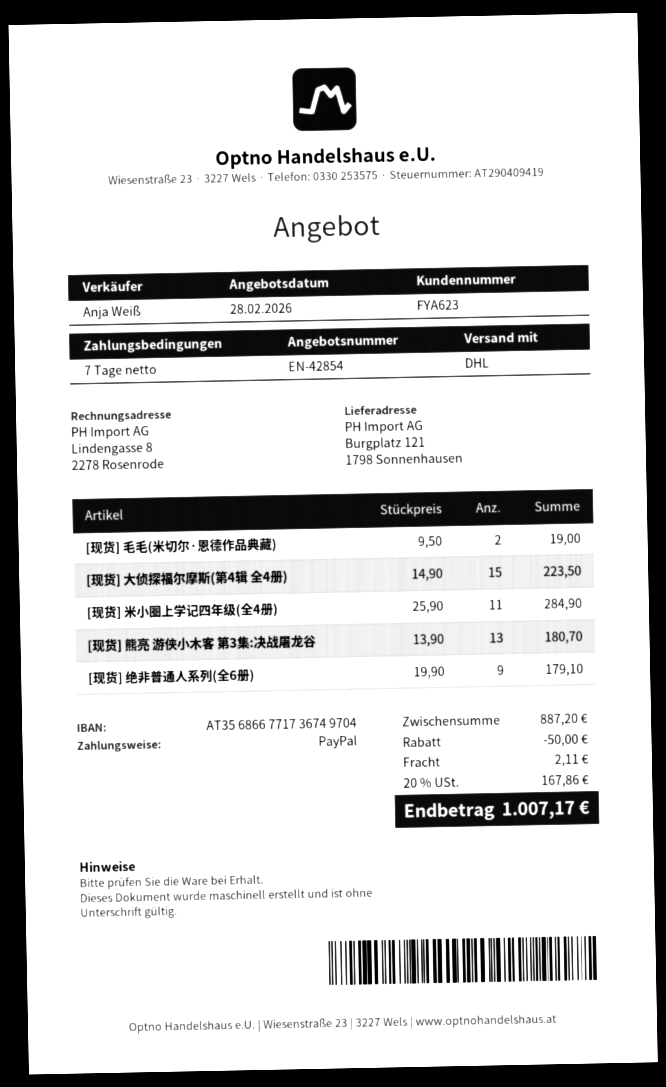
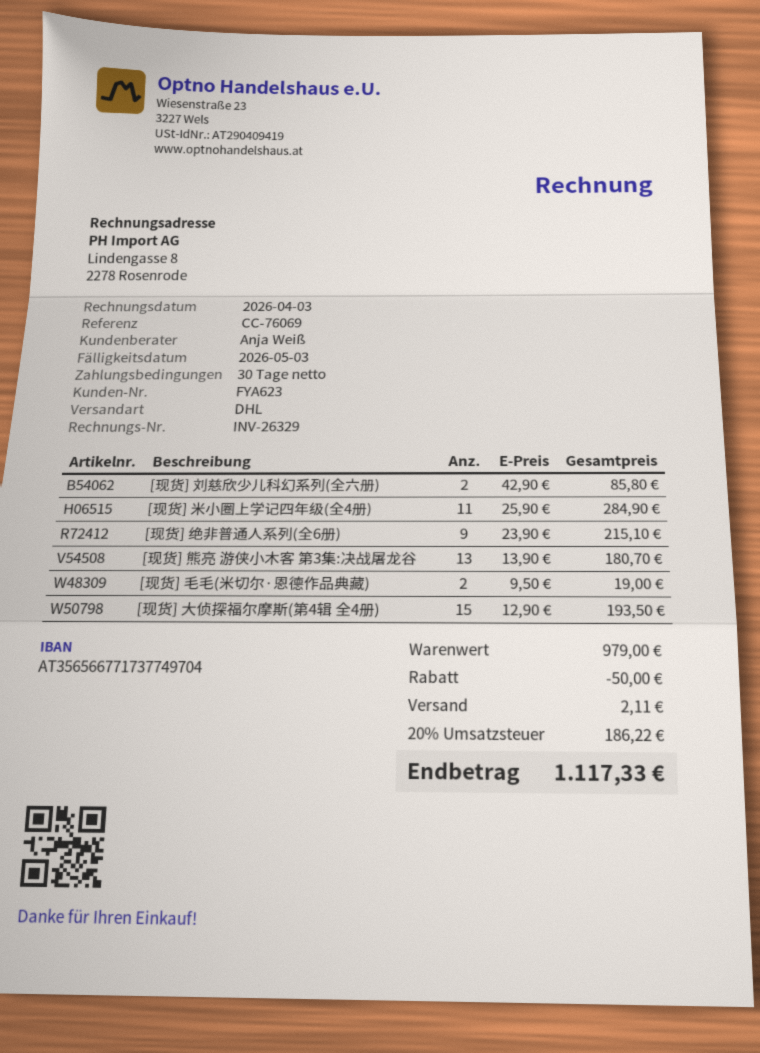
payment terms: 7 days -> 30 days
bank account: AT356866771736749704 -> AT356566771737749704
[现货] 大侦探福尔摩斯(第4辑 全4册): 15 x 14.90 = 223.50 -> 15 x 12.90 = 193.50
[现货] 绝非普通人系列(全6册): 9 x 19.90 = 179.10 -> 9 x 23.90 = 215.10
[现货] 刘慈欣少儿科幻系列(全六册): none -> 2 x 42.90 = 85.80
subtotal: 887.20 -> 979.00
tax: 20% = 167.86 -> 20% = 186.22
total: 1007.17 -> 1117.33

